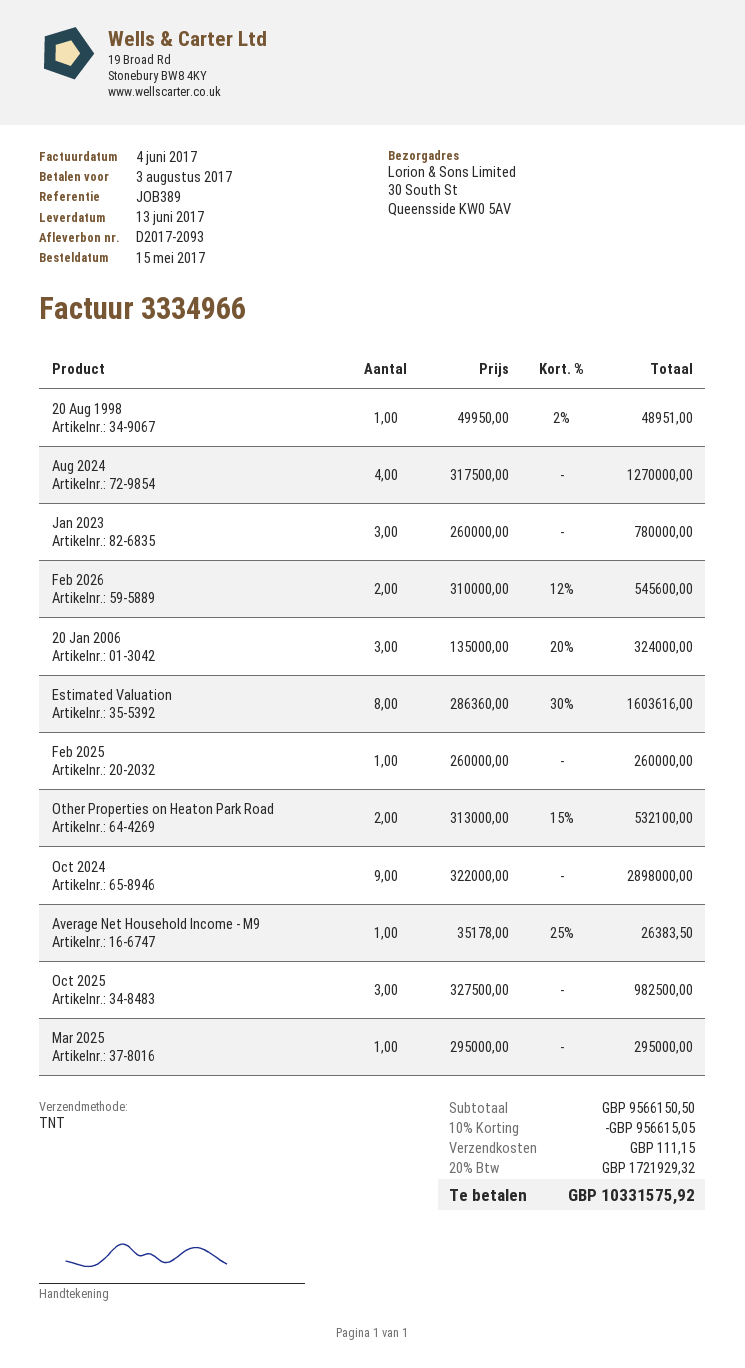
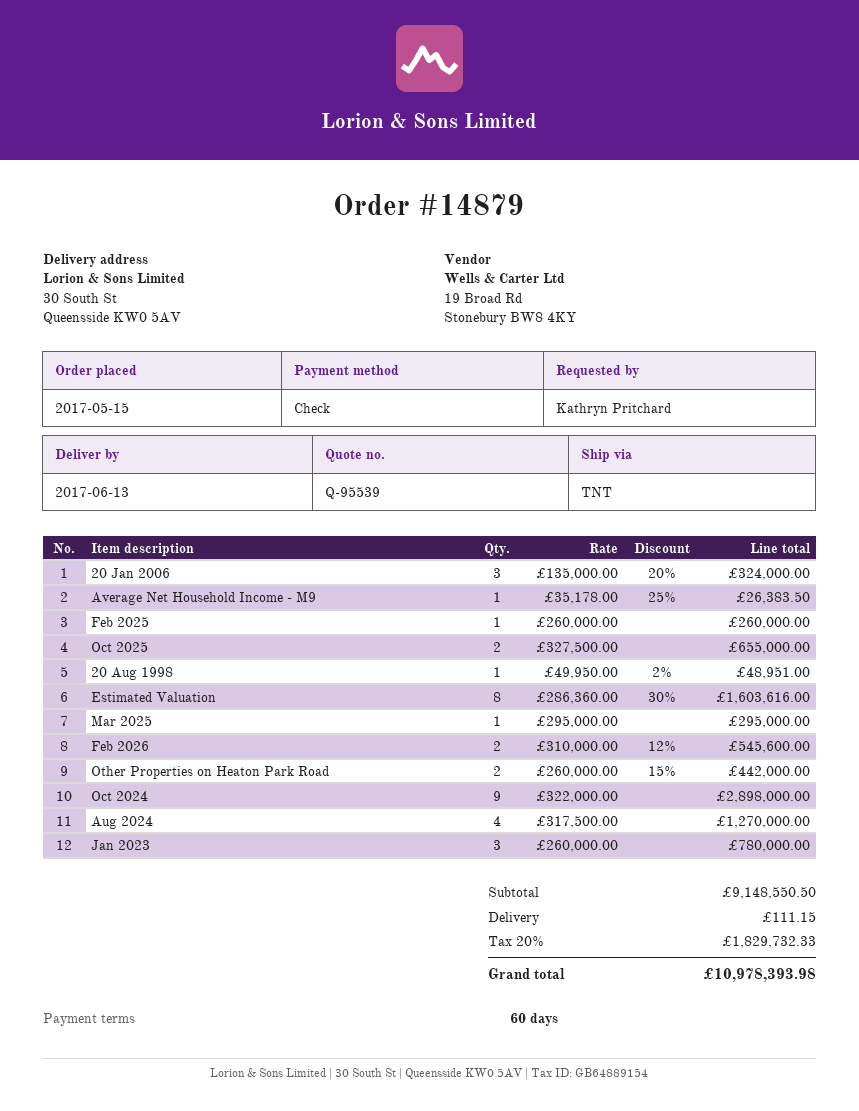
Other Properties on Heaton Park Road: 2 x 313000.00 - 15% = 532100.00 -> 2 x 260000.00 - 15% = 442000.00
Oct 2025: 3 x 327500.00 = 982500.00 -> 2 x 327500.00 = 655000.00
subtotal: 9566150.50 -> 9148550.50
discount: 10% = 956615.05 -> none
tax: 20% = 1721929.32 -> 20% = 1829732.33
total: 10331575.92 -> 10978393.98

